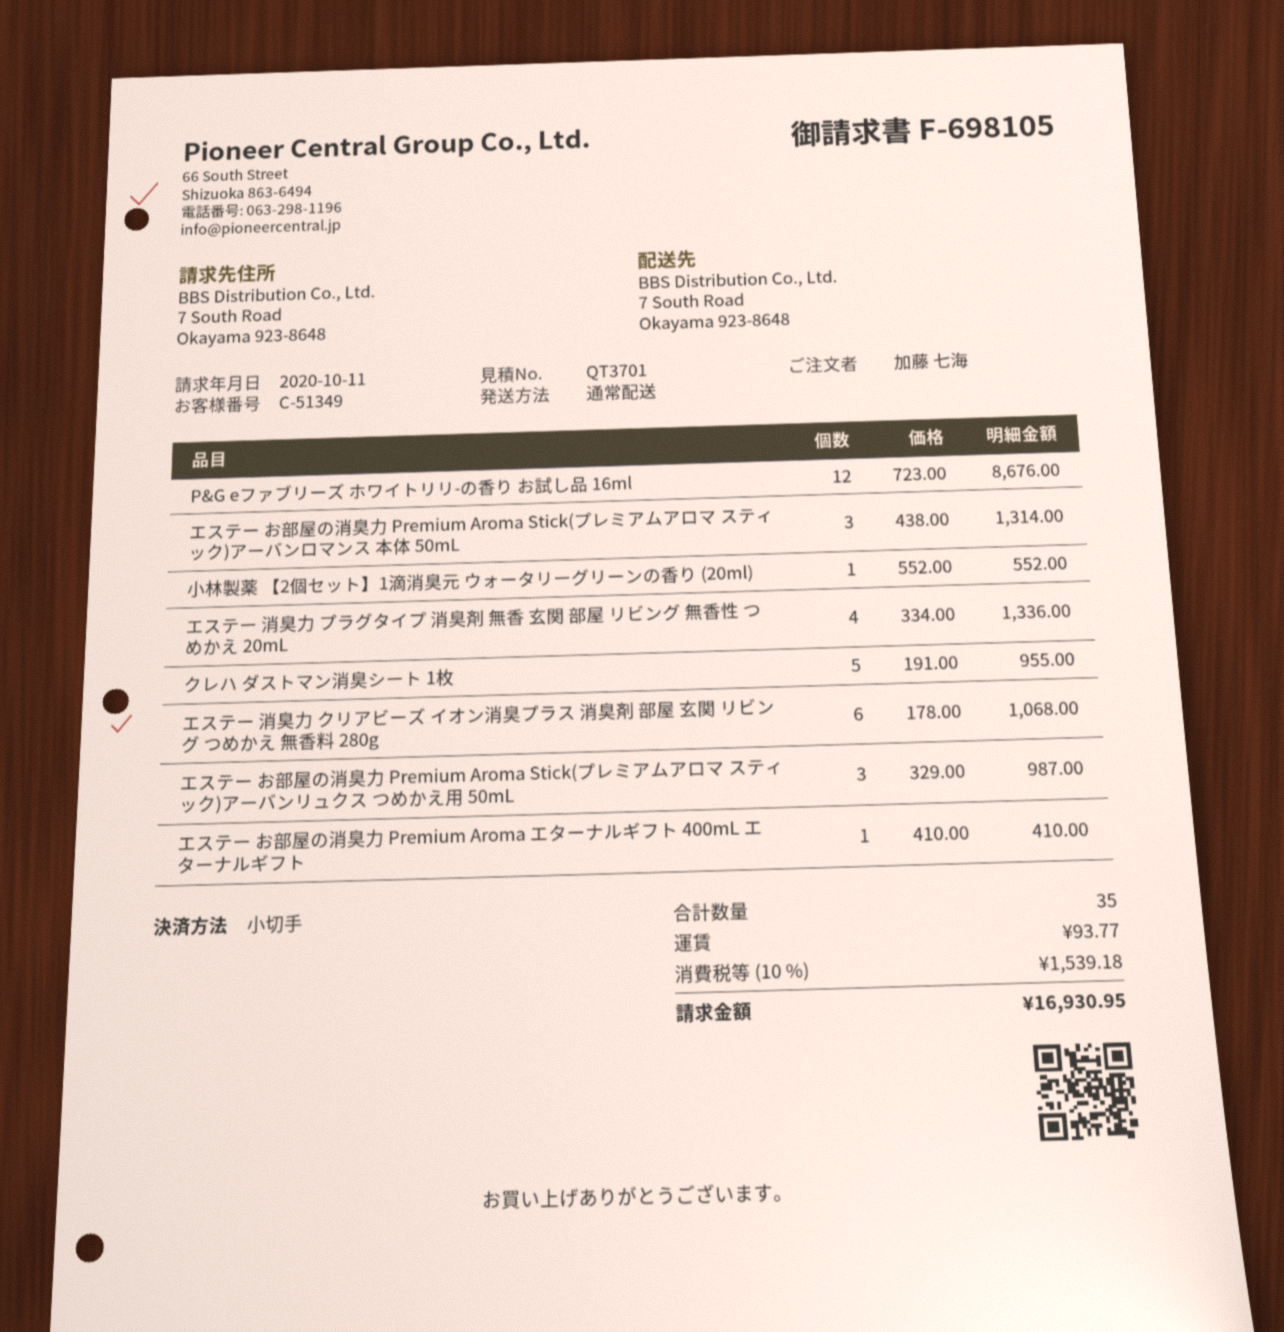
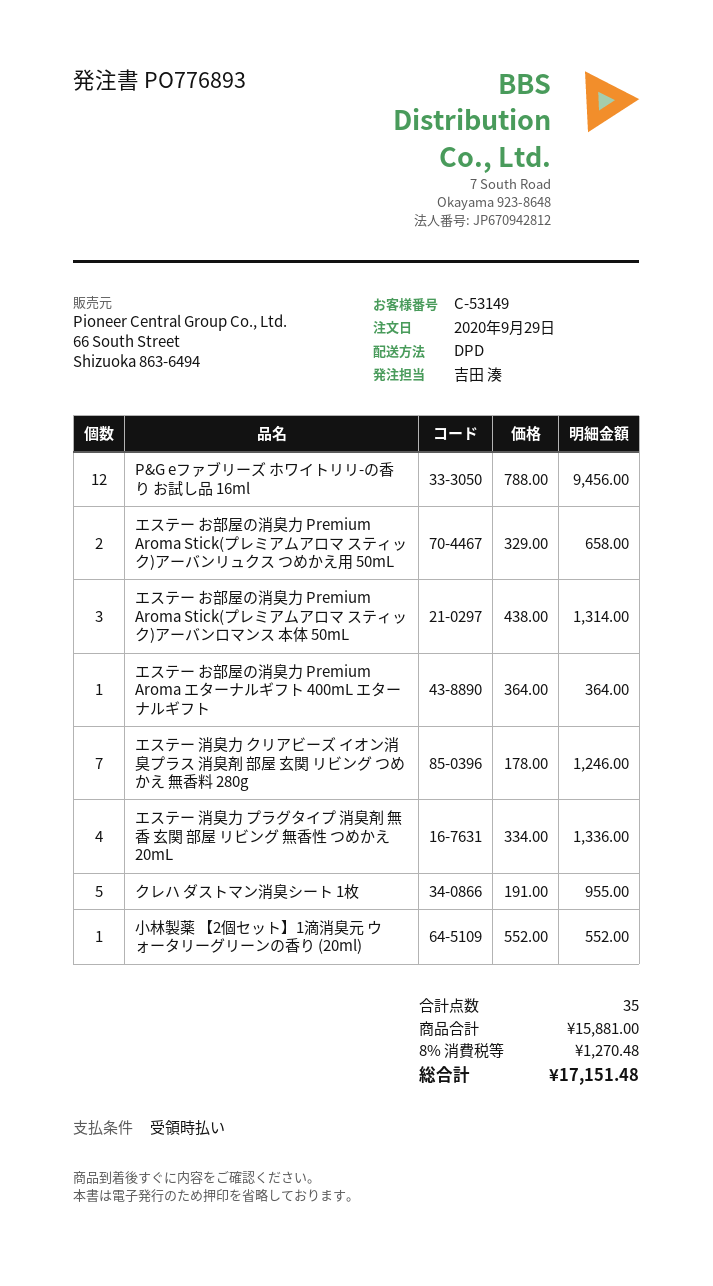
customer number: C-51349 -> C-53149
ordered by: 加藤 七海 -> 吉田 湊
shipping method: standard -> DPD
P&G eファブリーズ ホワイトリリ-の香り お試し品 16ml: 12 x 723.00 = 8676.00 -> 12 x 788.00 = 9456.00
エステー 消臭力 クリアビーズ イオン消臭プラス 消臭剤 部屋 玄関 リビング つめかえ 無香料 280g: 6 x 178.00 = 1068.00 -> 7 x 178.00 = 1246.00
エステー お部屋の消臭力 Premium Aroma Stick(プレミアムアロマ スティック)アーバンリュクス つめかえ用 50mL: 3 x 329.00 = 987.00 -> 2 x 329.00 = 658.00
エステー お部屋の消臭力 Premium Aroma エターナルギフト 400mL エターナルギフト: 1 x 410.00 = 410.00 -> 1 x 364.00 = 364.00
shipping: 93.77 -> none
tax: 10% = 1539.18 -> 8% = 1270.48
total: 16930.95 -> 17151.48

